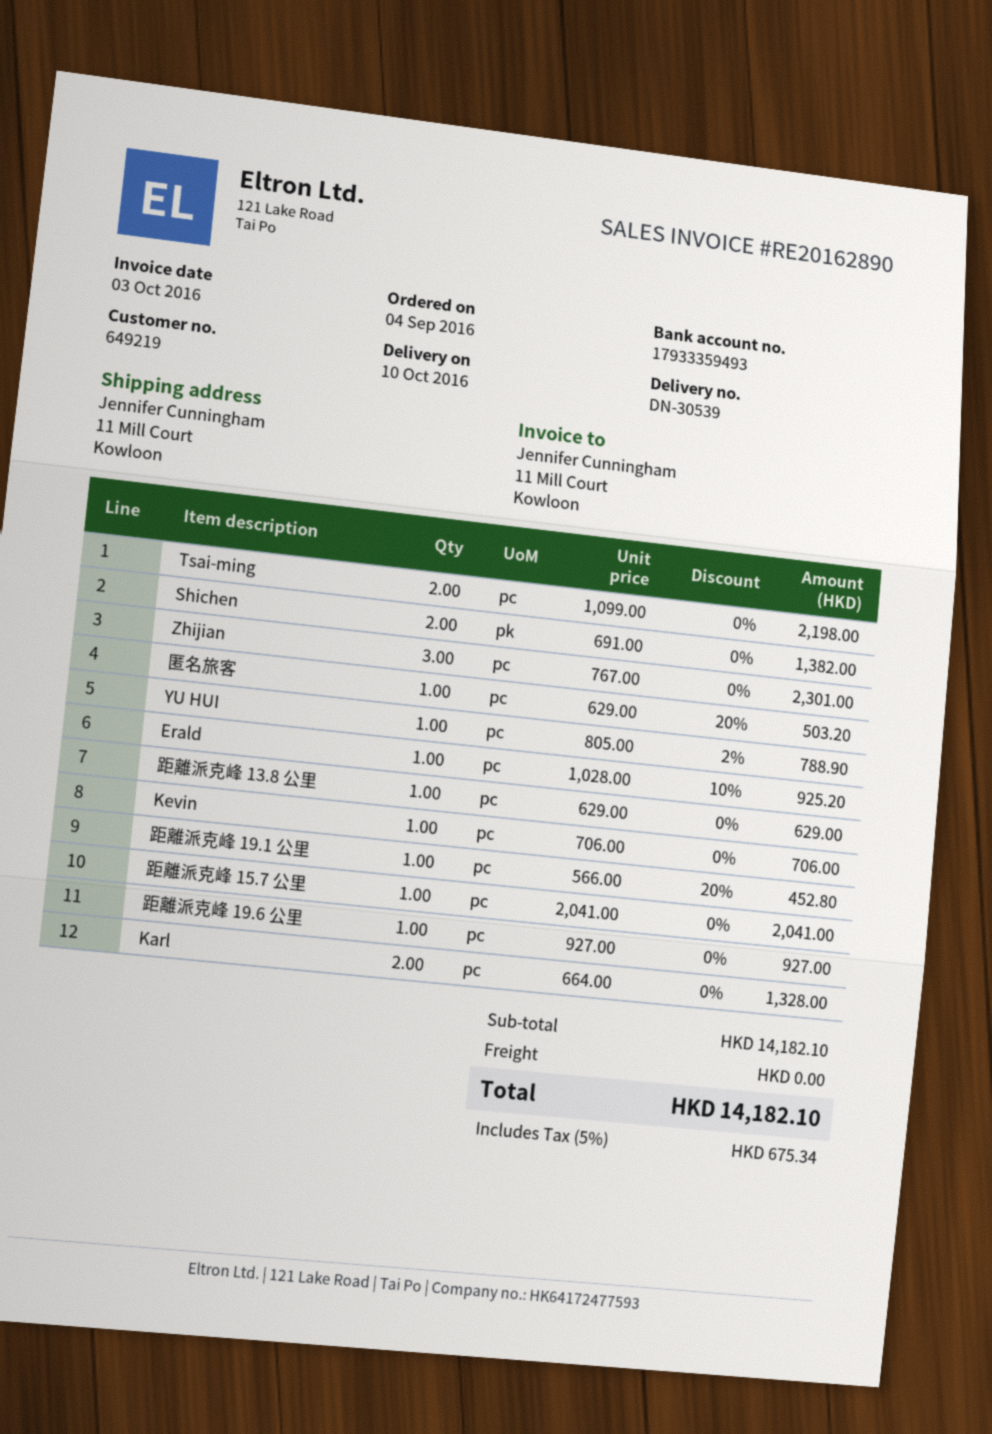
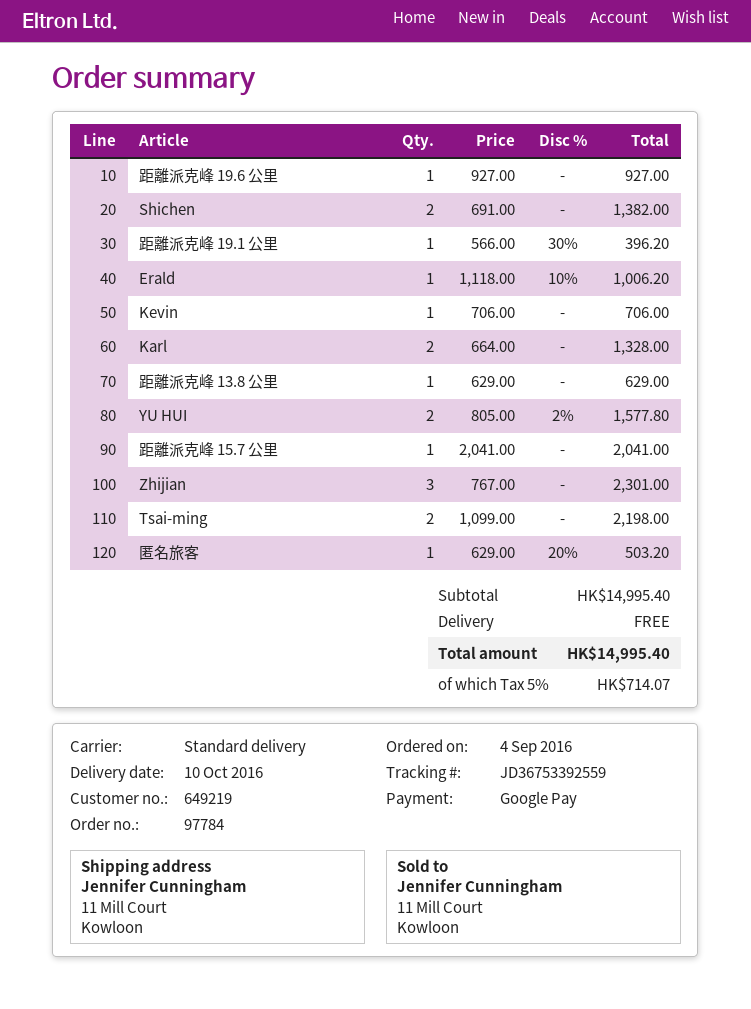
YU HUI: 1 x 805.00 - 2% = 788.90 -> 2 x 805.00 - 2% = 1577.80
Erald: 1 x 1028.00 - 10% = 925.20 -> 1 x 1118.00 - 10% = 1006.20
距離派克峰 19.1 公里: 1 x 566.00 - 20% = 452.80 -> 1 x 566.00 - 30% = 396.20
subtotal: 14182.10 -> 14995.40
tax: 5% = 675.34 -> 5% = 714.07
total: 14182.10 -> 14995.40

